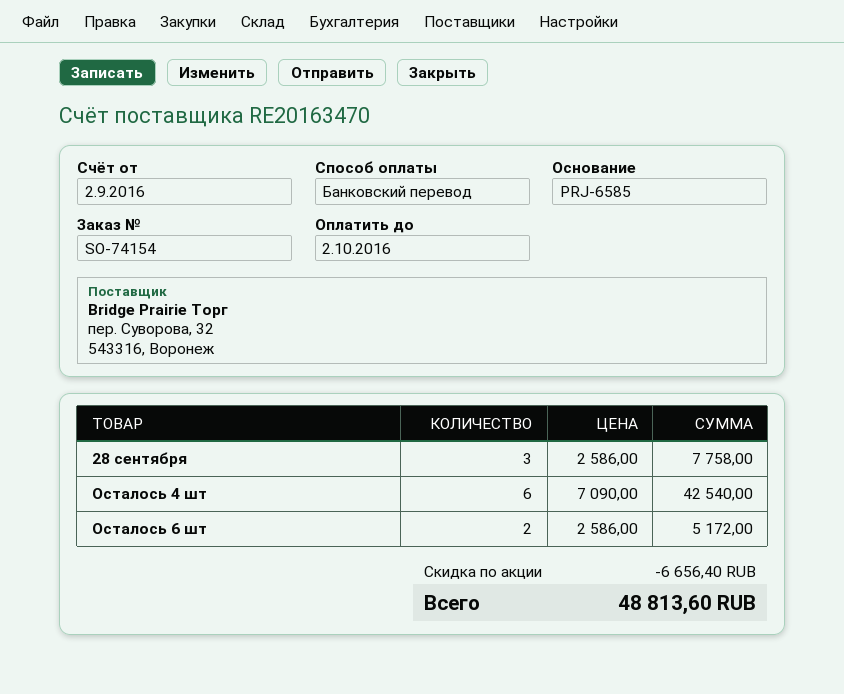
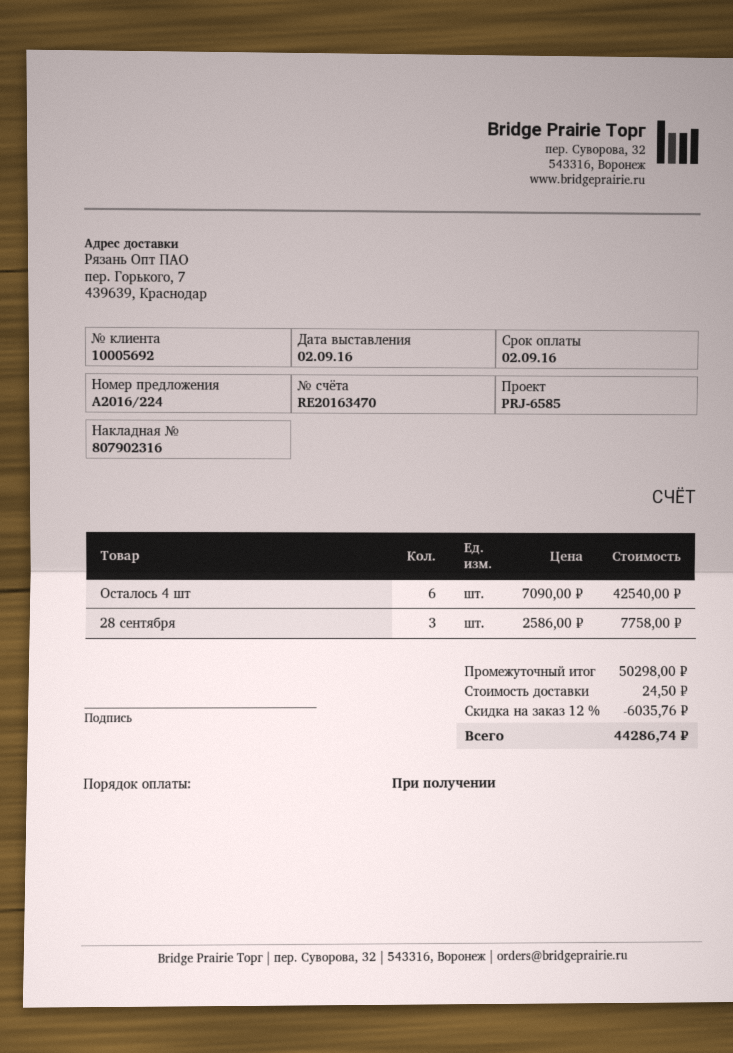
due date: 2016-10-02 -> 2016-09-02
Осталось 6 шт: 2 x 2586.00 = 5172.00 -> none
discount: 6656.40 -> 6035.76
shipping: none -> 24.50
total: 48813.60 -> 44286.74

